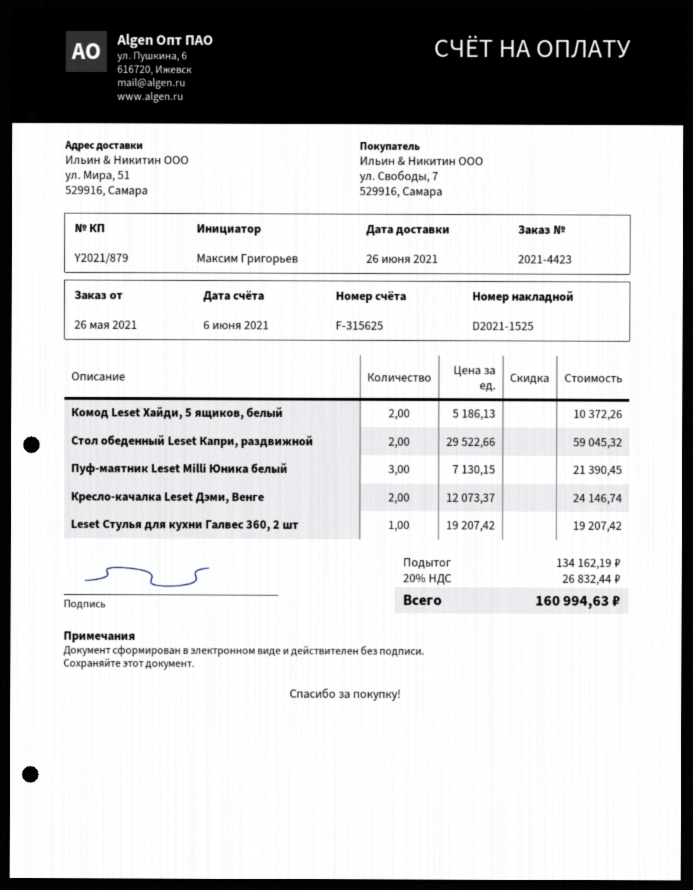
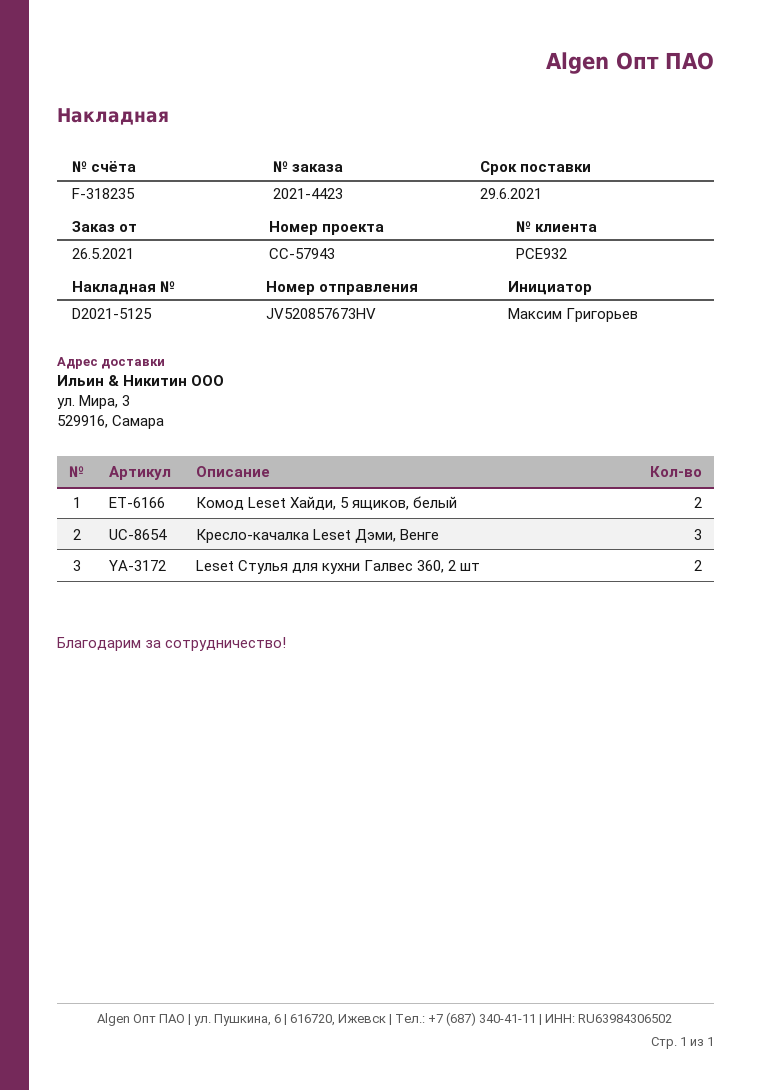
delivery note number: D2021-1525 -> D2021-5125
delivery date: 2021-06-26 -> 2021-06-29
invoice number: F-315625 -> F-318235
ship to: ул. Мира, 51, 529916, Самара -> ул. Мира, 3, 529916, Самара
Стол обеденный Leset Капри, раздвижной: 2 -> none
Пуф-маятник Leset Milli Юника белый: 3 -> none
Кресло-качалка Leset Дэми, Венге: 2 -> 3
Leset Стулья для кухни Галвес 360, 2 шт: 1 -> 2

